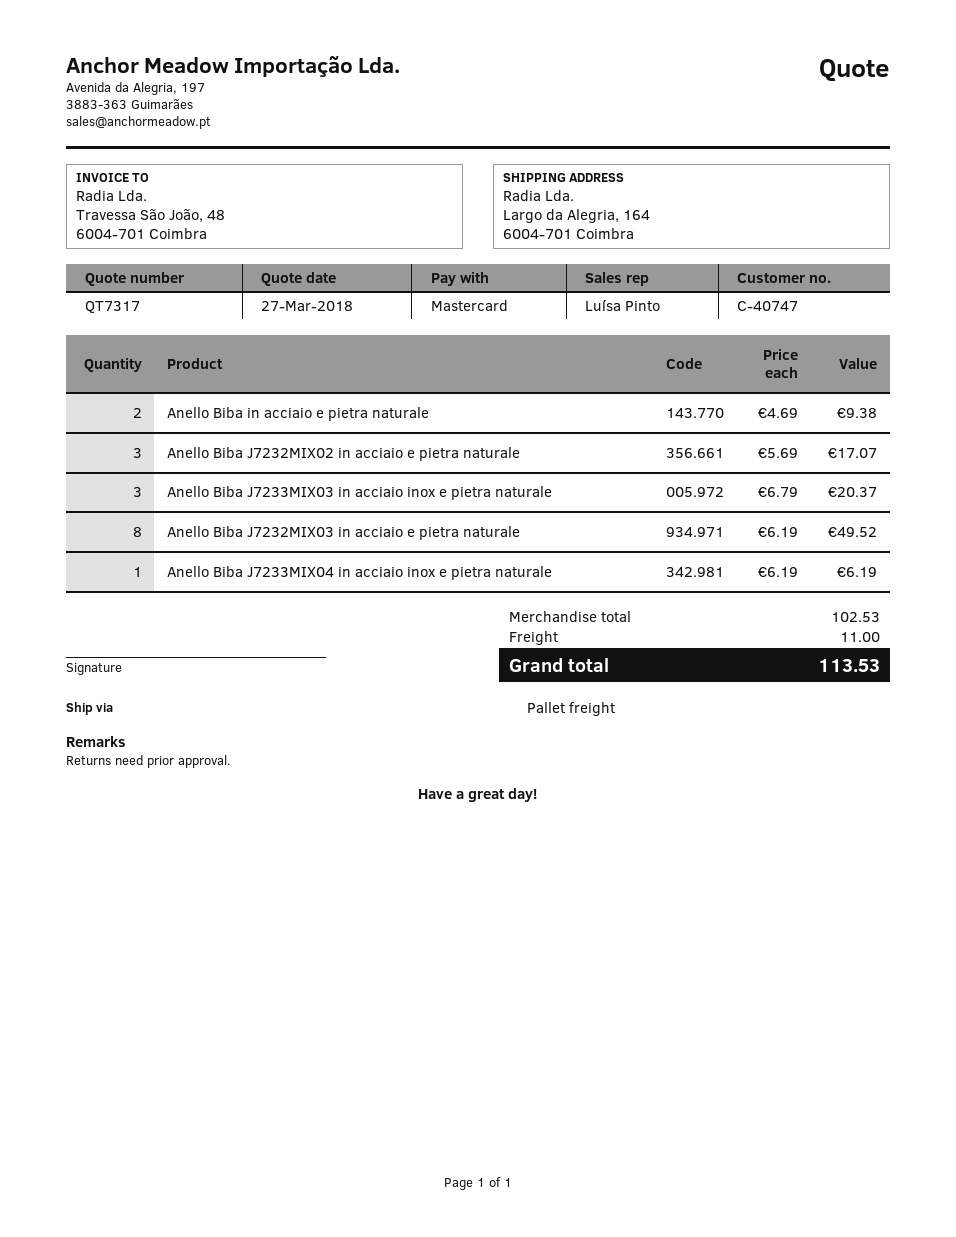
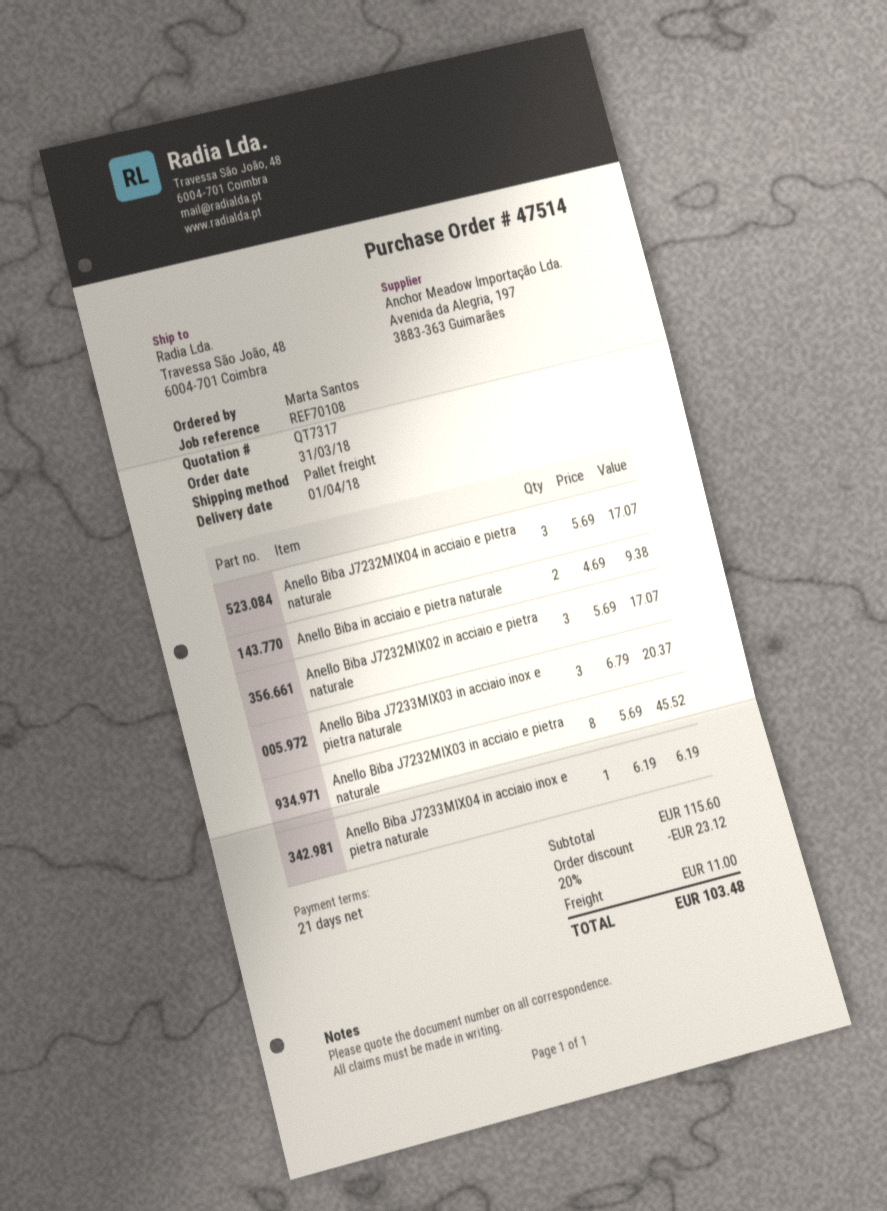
ship to: Largo da Alegria, 164, 6004-701 Coimbra -> Travessa São João, 48, 6004-701 Coimbra
Anello Biba J7232MIX03 in acciaio e pietra naturale: 8 x 6.19 = 49.52 -> 8 x 5.69 = 45.52
Anello Biba J7232MIX04 in acciaio e pietra naturale: none -> 3 x 5.69 = 17.07
subtotal: 102.53 -> 115.60
discount: none -> 20% = 23.12
total: 113.53 -> 103.48

